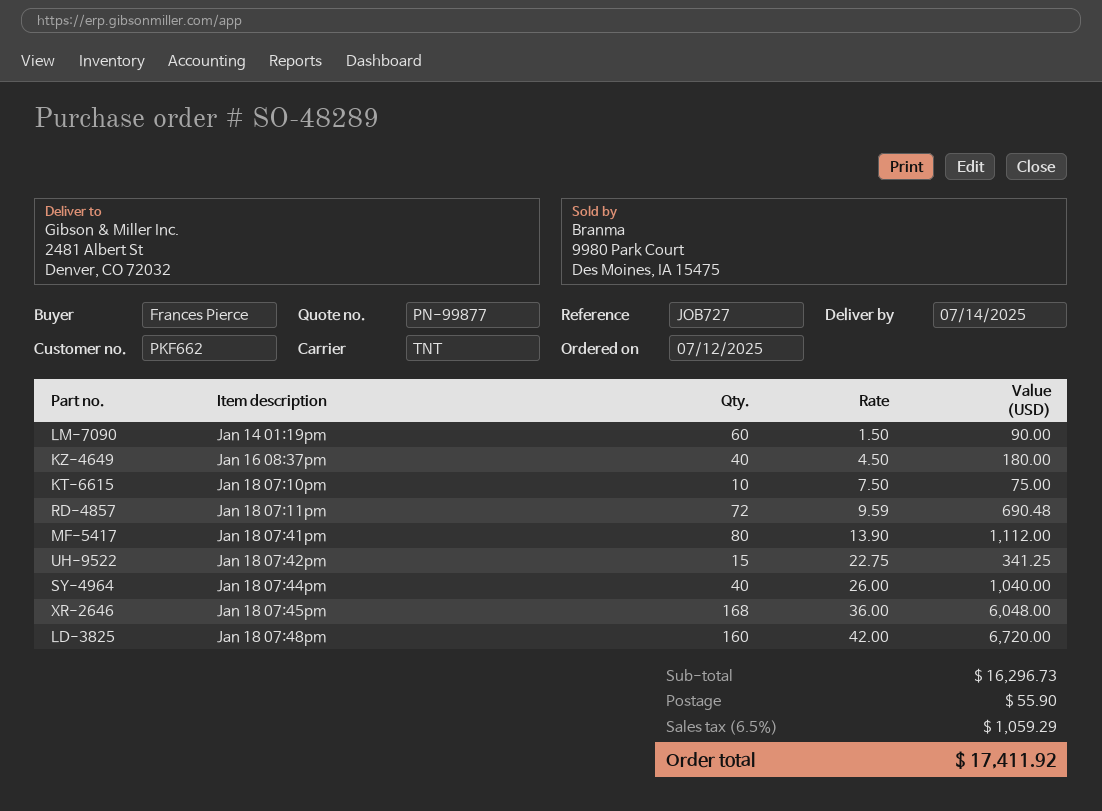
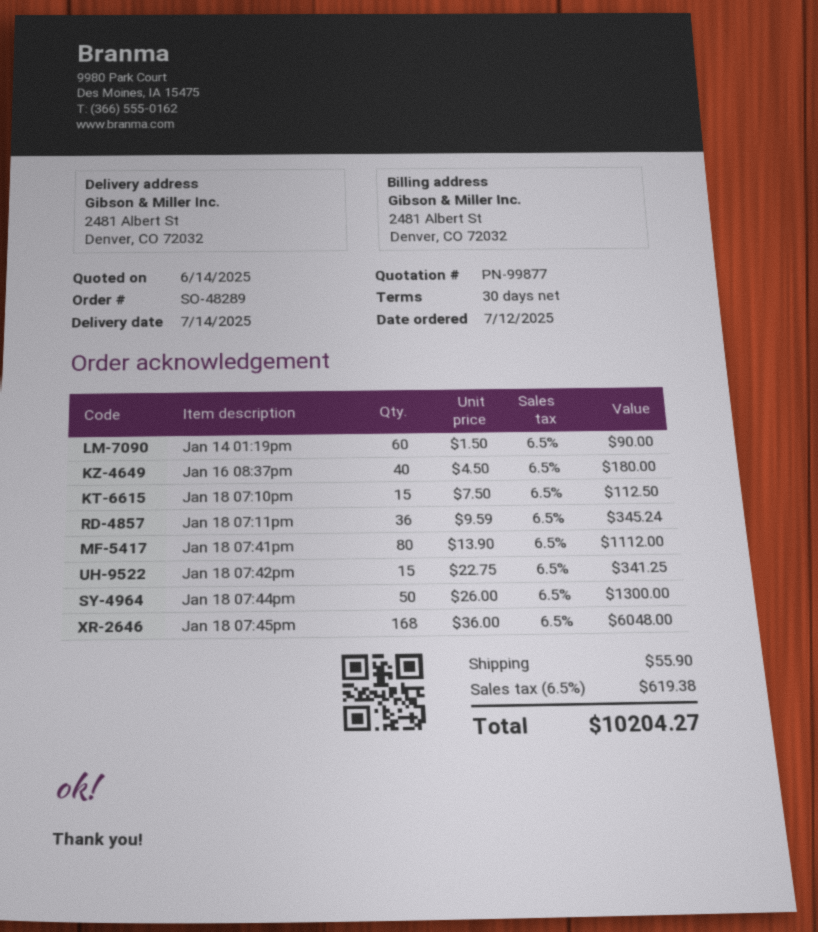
Jan 18 07:10pm: 10 x 7.50 = 75.00 -> 15 x 7.50 = 112.50
Jan 18 07:11pm: 72 x 9.59 = 690.48 -> 36 x 9.59 = 345.24
Jan 18 07:44pm: 40 x 26.00 = 1040.00 -> 50 x 26.00 = 1300.00
Jan 18 07:48pm: 160 x 42.00 = 6720.00 -> none
tax: 6.5% = 1059.29 -> 6.5% = 619.38
total: 17411.92 -> 10204.27

